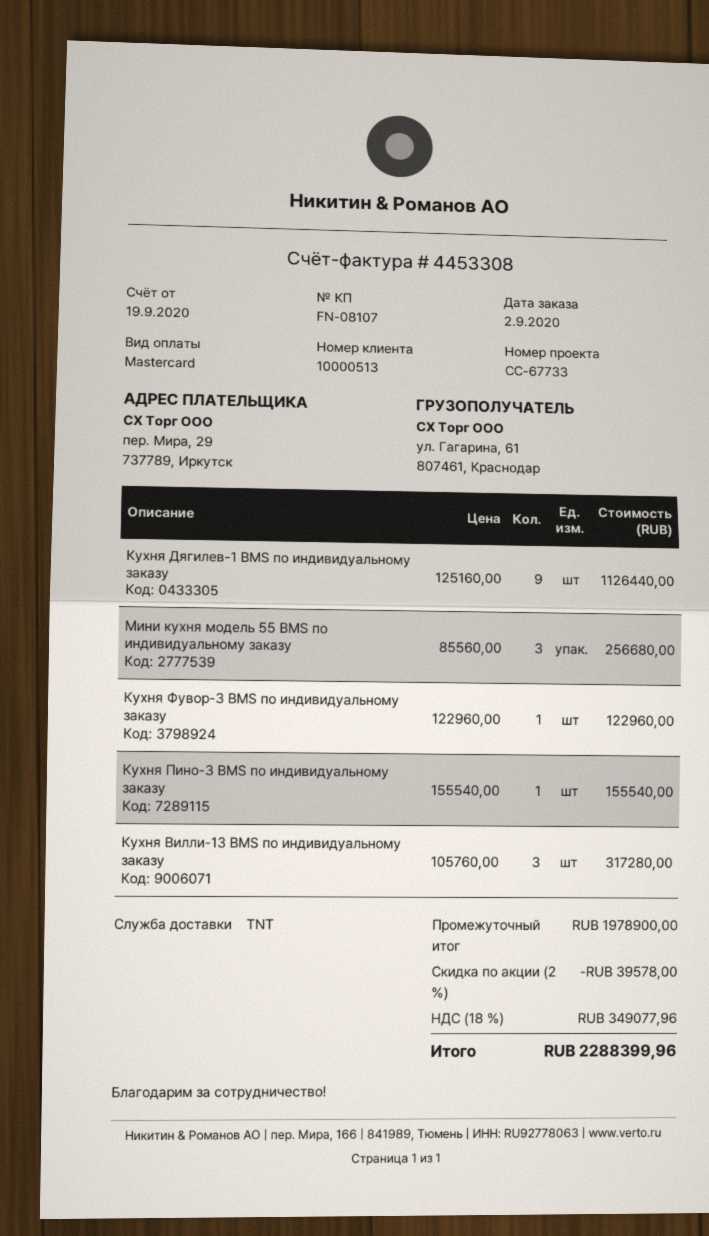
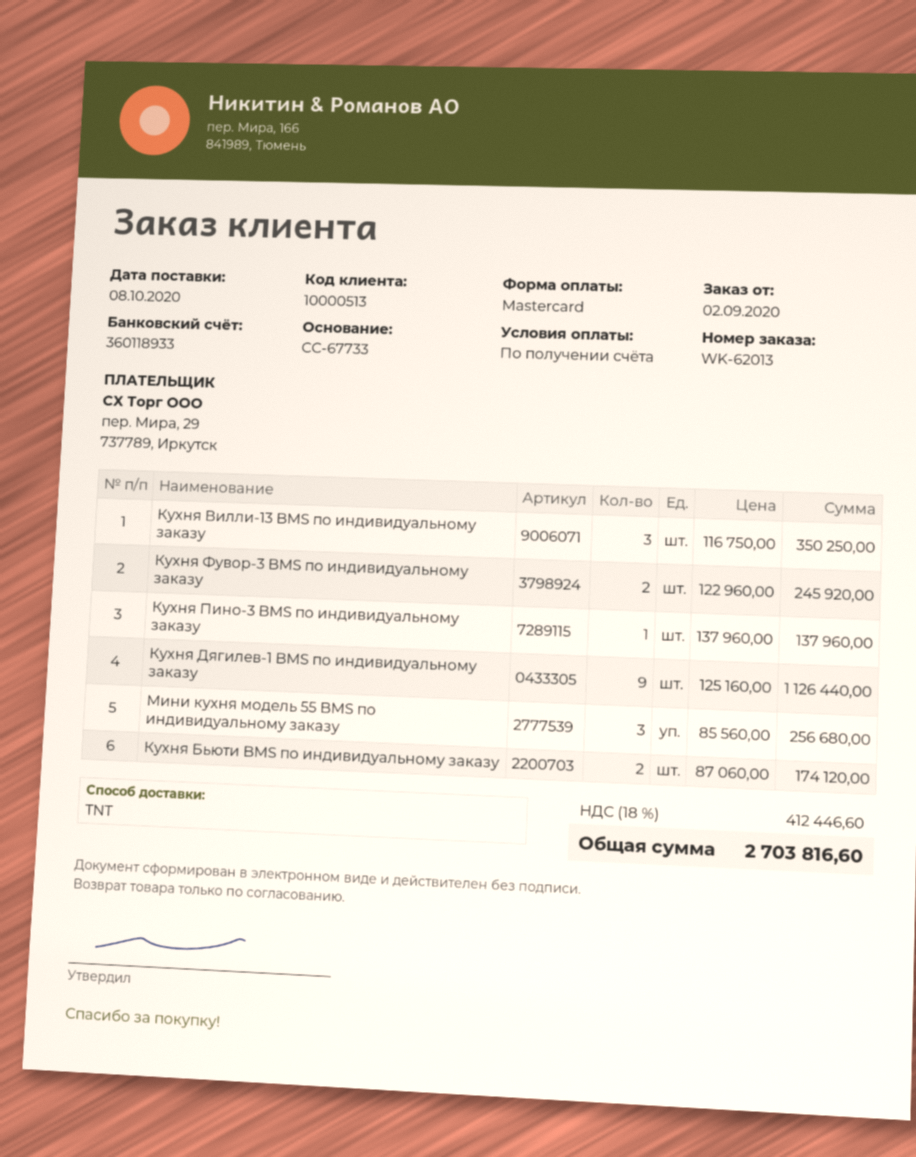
Кухня Фувор-3 BMS по индивидуальному заказу: 1 x 122960.00 = 122960.00 -> 2 x 122960.00 = 245920.00
Кухня Пино-3 BMS по индивидуальному заказу: 1 x 155540.00 = 155540.00 -> 1 x 137960.00 = 137960.00
Кухня Вилли-13 BMS по индивидуальному заказу: 3 x 105760.00 = 317280.00 -> 3 x 116750.00 = 350250.00
Кухня Бьюти BMS по индивидуальному заказу: none -> 2 x 87060.00 = 174120.00
discount: 2% = 39578.00 -> none
tax: 18% = 349077.96 -> 18% = 412446.60
total: 2288399.96 -> 2703816.60

